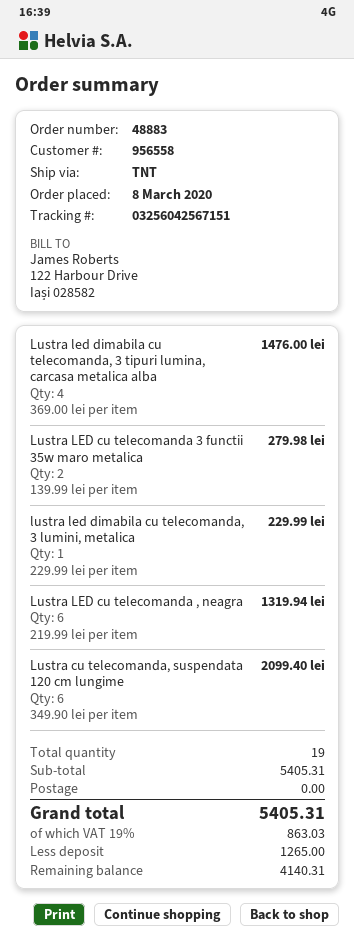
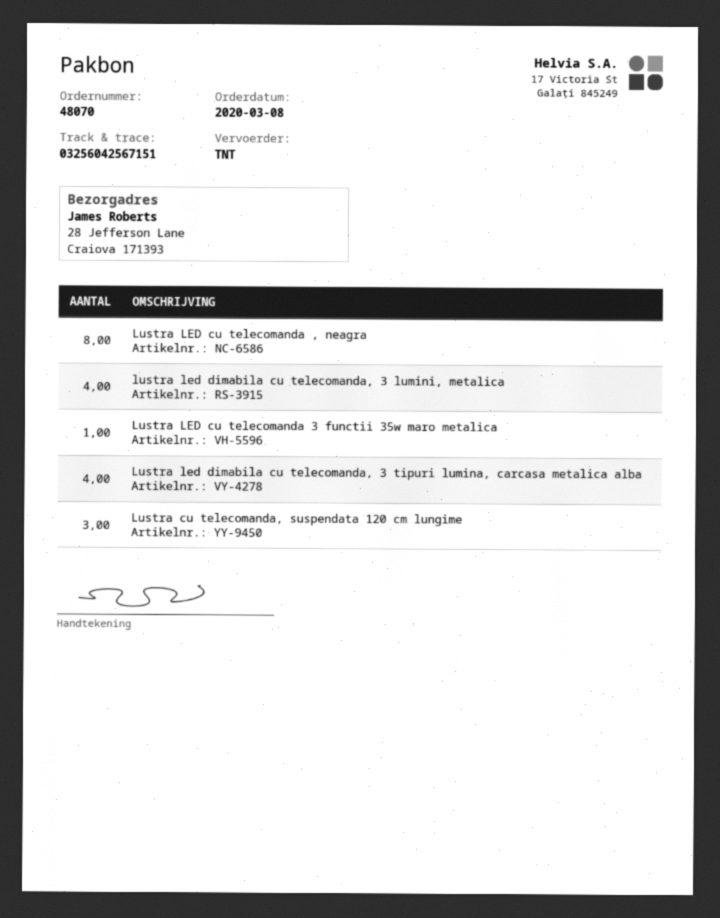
order number: 48883 -> 48070
Lustra LED cu telecomanda 3 functii 35w maro metalica: 2 -> 1
lustra led dimabila cu telecomanda, 3 lumini, metalica: 1 -> 4
Lustra LED cu telecomanda , neagra: 6 -> 8
Lustra cu telecomanda, suspendata 120 cm lungime: 6 -> 3

